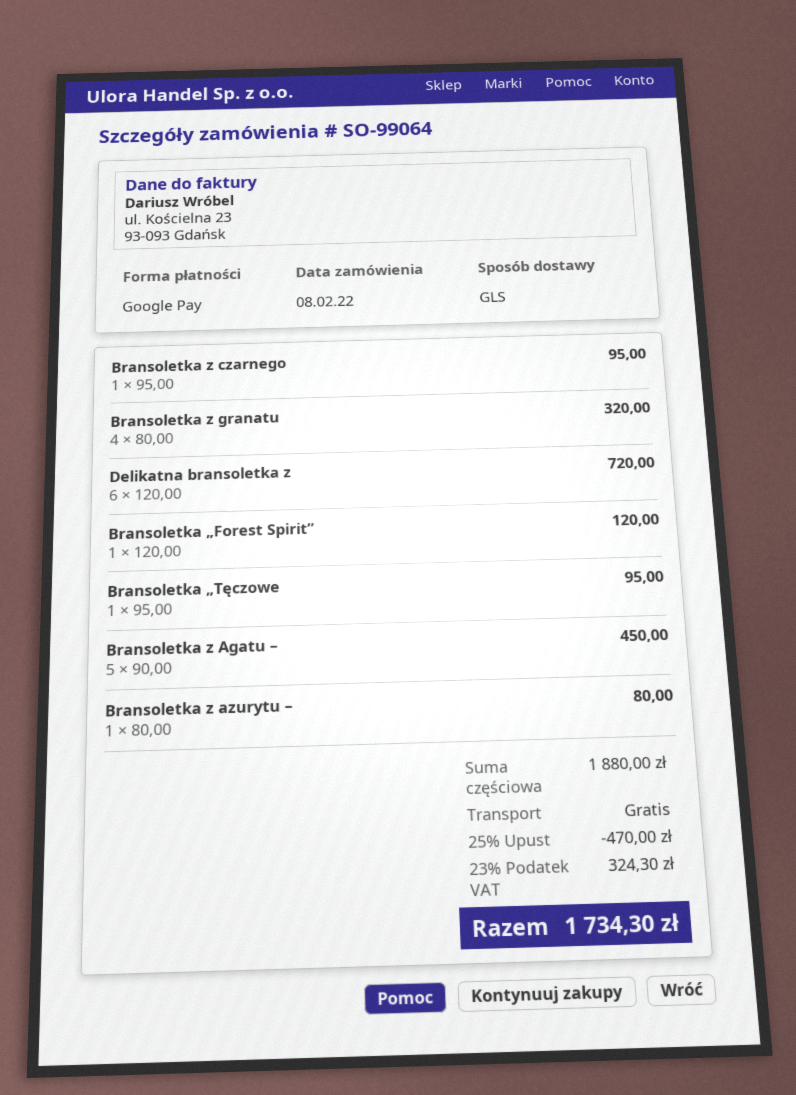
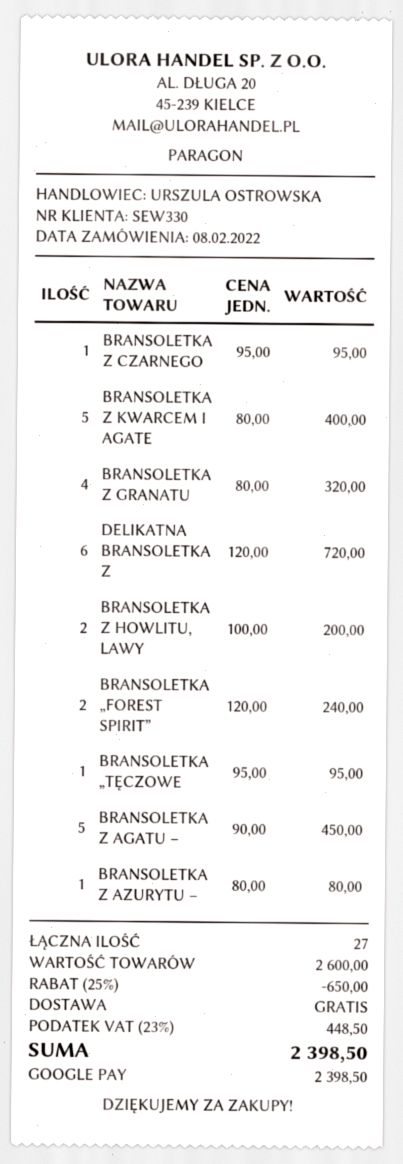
Bransoletka „Forest Spirit”: 1 x 120.00 = 120.00 -> 2 x 120.00 = 240.00
BRANSOLETKA Z KWARCEM I AGATE: none -> 5 x 80.00 = 400.00
BRANSOLETKA Z HOWLITU, LAWY: none -> 2 x 100.00 = 200.00
subtotal: 1880.00 -> 2600.00
discount: 25% = 470.00 -> 25% = 650.00
tax: 23% = 324.30 -> 23% = 448.50
total: 1734.30 -> 2398.50

